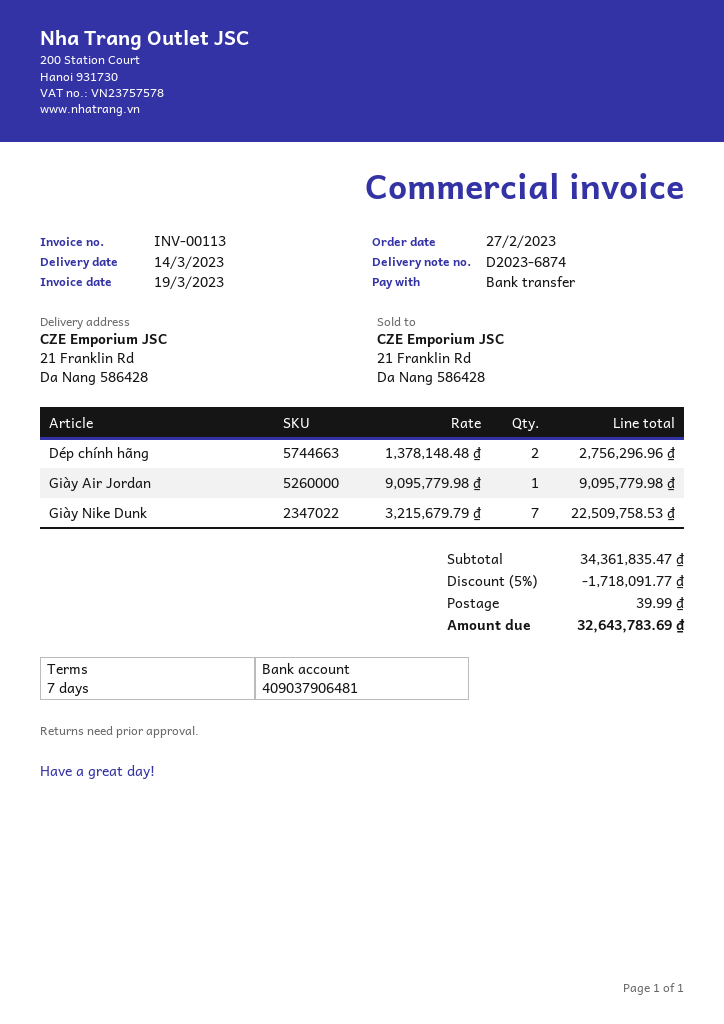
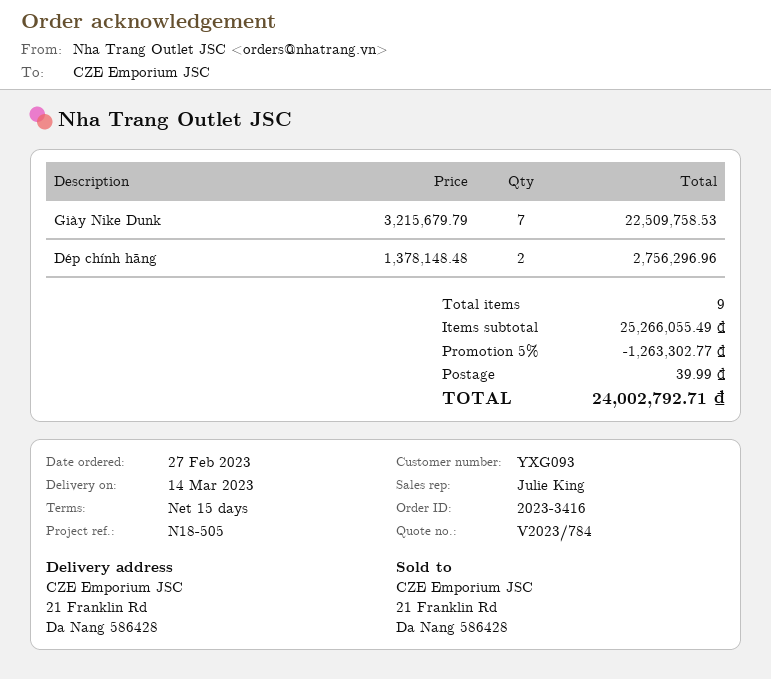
payment terms: 7 days -> 15 days
Giày Air Jordan: 1 x 9095779.98 = 9095779.98 -> none
subtotal: 34361835.47 -> 25266055.49
discount: 5% = 1718091.77 -> 5% = 1263302.77
total: 32643783.69 -> 24002792.71

